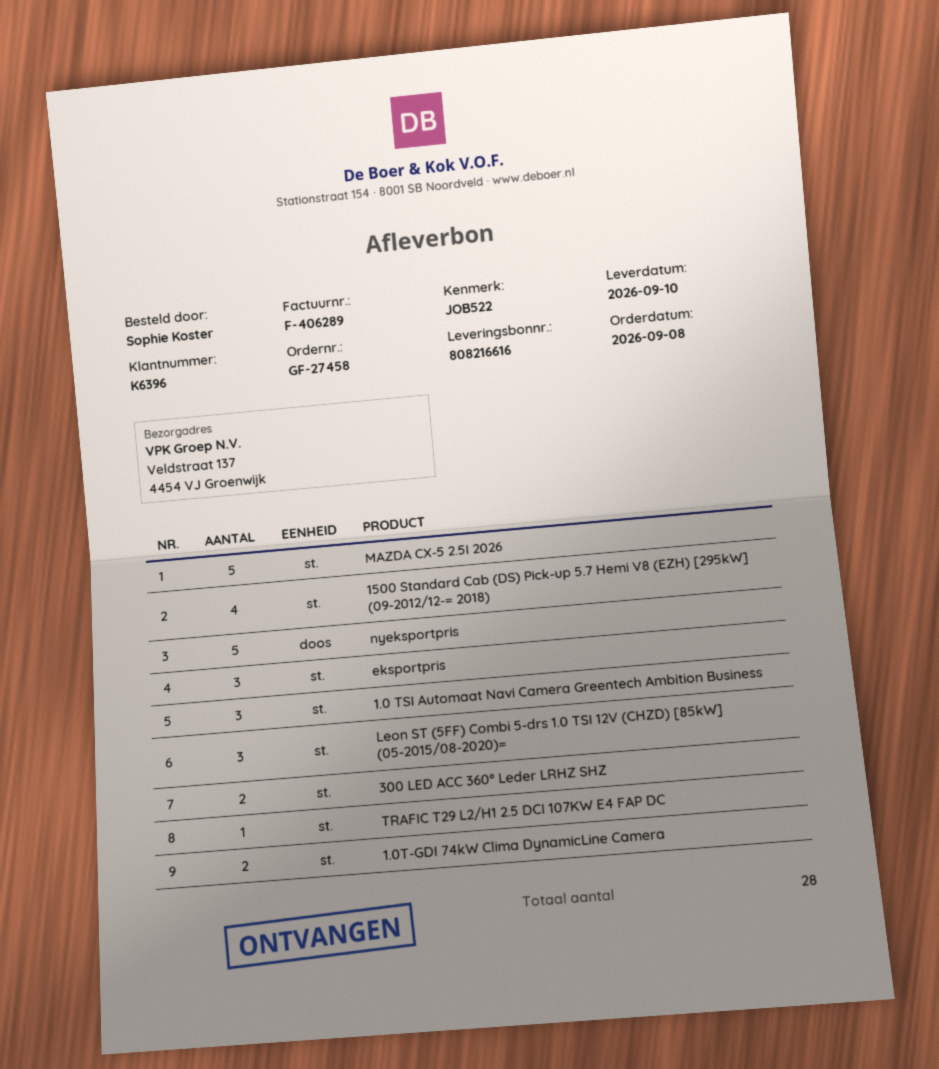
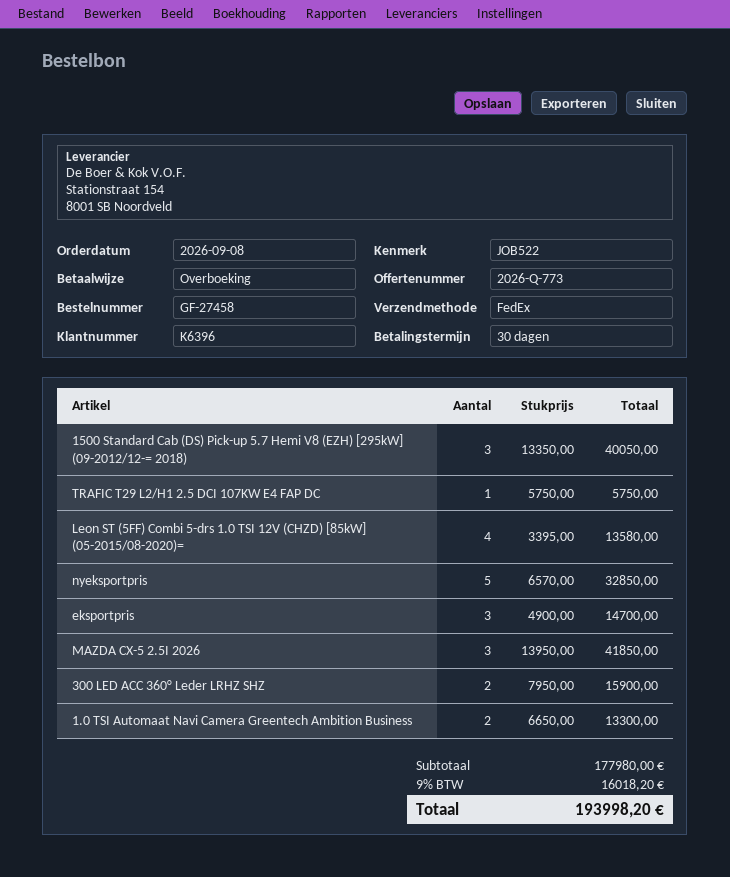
MAZDA CX-5 2.5I 2026: 5 -> 3
1500 Standard Cab (DS) Pick-up 5.7 Hemi V8 (EZH) [295kW] (09-2012/12-= 2018): 4 -> 3
1.0 TSI Automaat Navi Camera Greentech Ambition Business: 3 -> 2
Leon ST (5FF) Combi 5-drs 1.0 TSI 12V (CHZD) [85kW] (05-2015/08-2020)=: 3 -> 4
1.0T-GDI 74kW Clima DynamicLine Camera: 2 -> none

